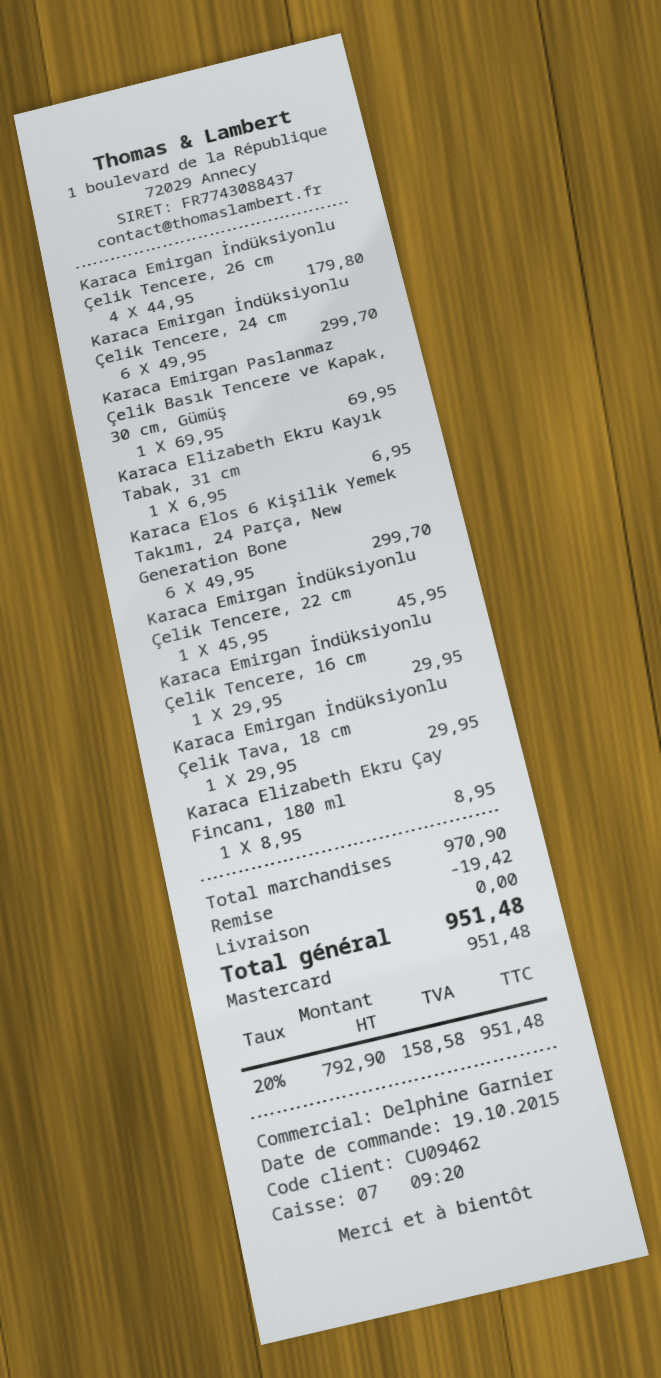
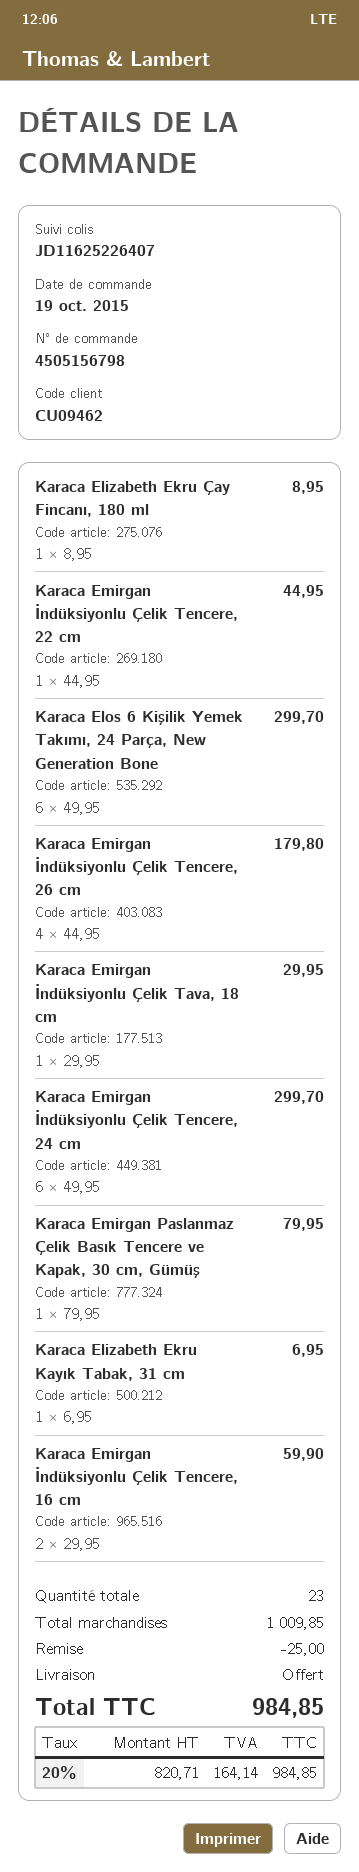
Karaca Emirgan Paslanmaz Çelik Basık Tencere ve Kapak, 30 cm, Gümüş: 1 x 69.95 = 69.95 -> 1 x 79.95 = 79.95
Karaca Emirgan İndüksiyonlu Çelik Tencere, 22 cm: 1 x 45.95 = 45.95 -> 1 x 44.95 = 44.95
Karaca Emirgan İndüksiyonlu Çelik Tencere, 16 cm: 1 x 29.95 = 29.95 -> 2 x 29.95 = 59.90
subtotal: 970.90 -> 1009.85
discount: 19.42 -> 25.00
net: 792.90 -> 820.71
tax: 20% = 158.58 -> 20% = 164.14
total: 951.48 -> 984.85

